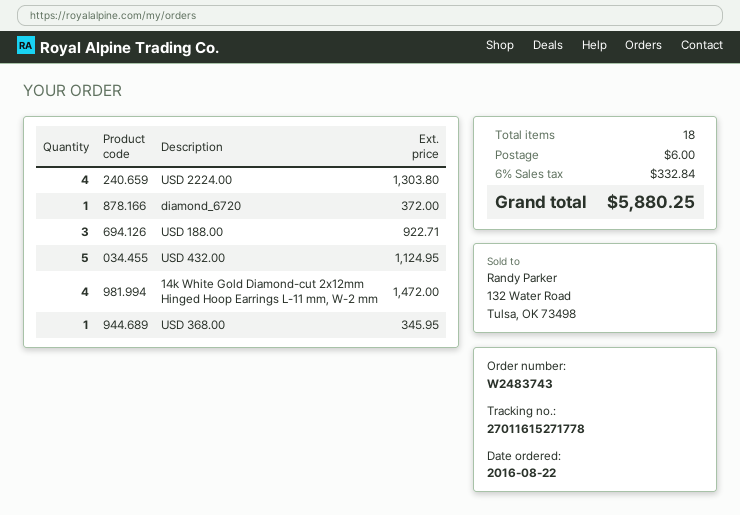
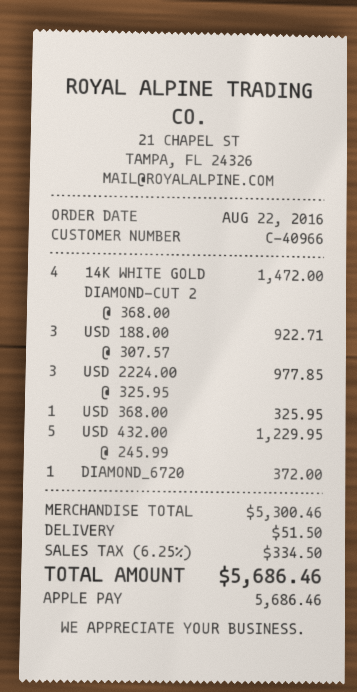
USD 2224.00: 4 for 1303.80 -> 3 for 977.85
USD 432.00: 5 for 1124.95 -> 5 for 1229.95
USD 368.00: 1 for 345.95 -> 1 for 325.95
shipping: 6.00 -> 51.50
tax: 6% = 332.84 -> 6.25% = 334.50
total: 5880.25 -> 5686.46

